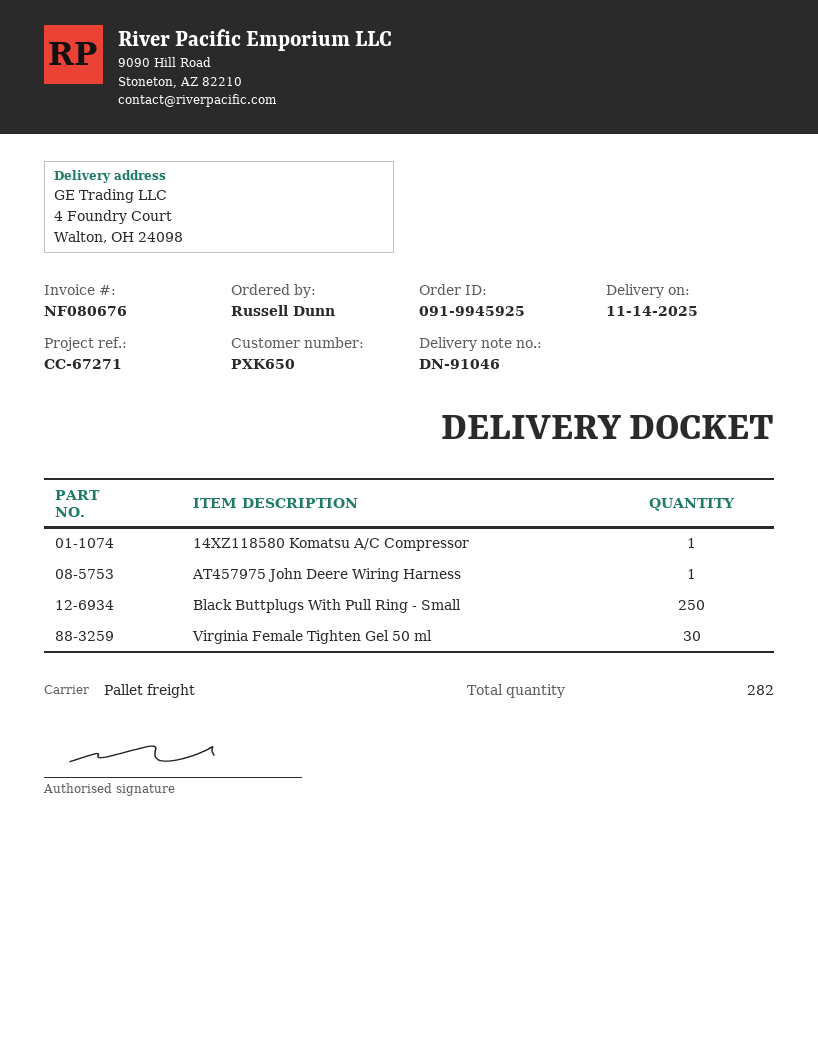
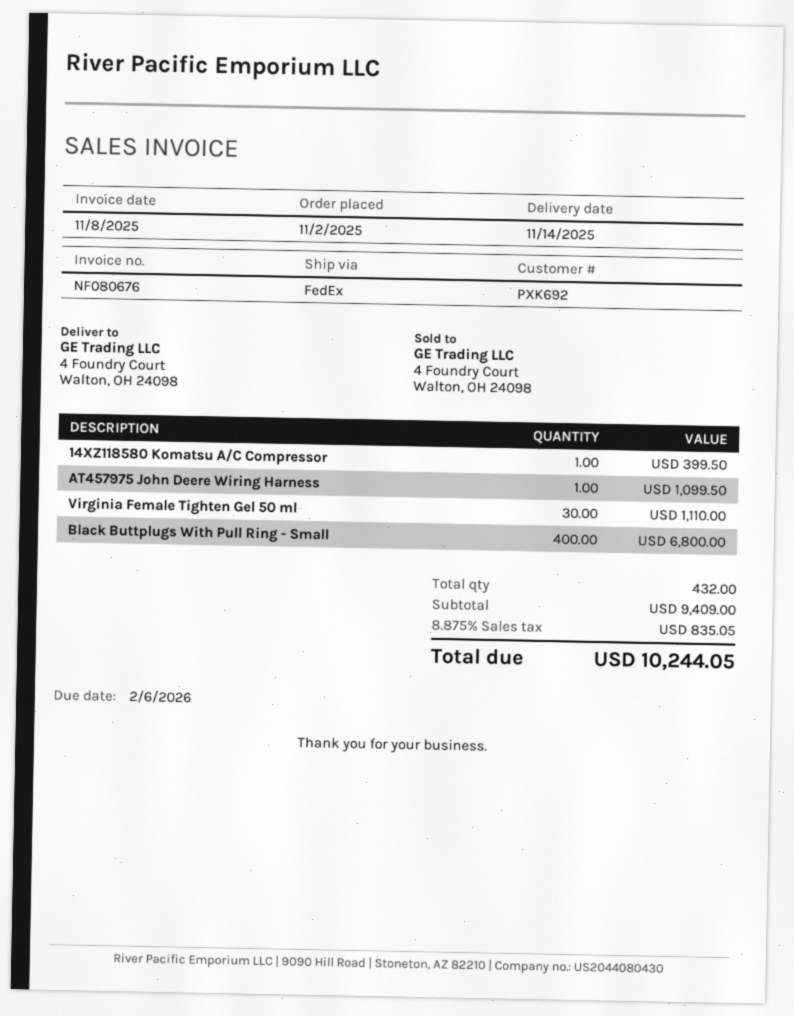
customer number: PXK650 -> PXK692
shipping method: pallet freight -> FedEx
Black Buttplugs With Pull Ring - Small: 250 -> 400
total quantity: 282 -> 432

